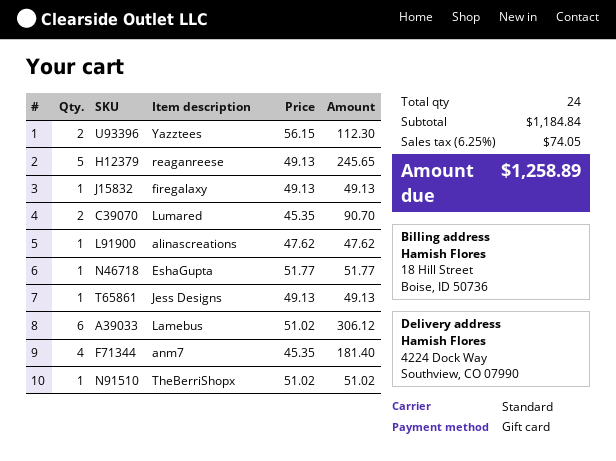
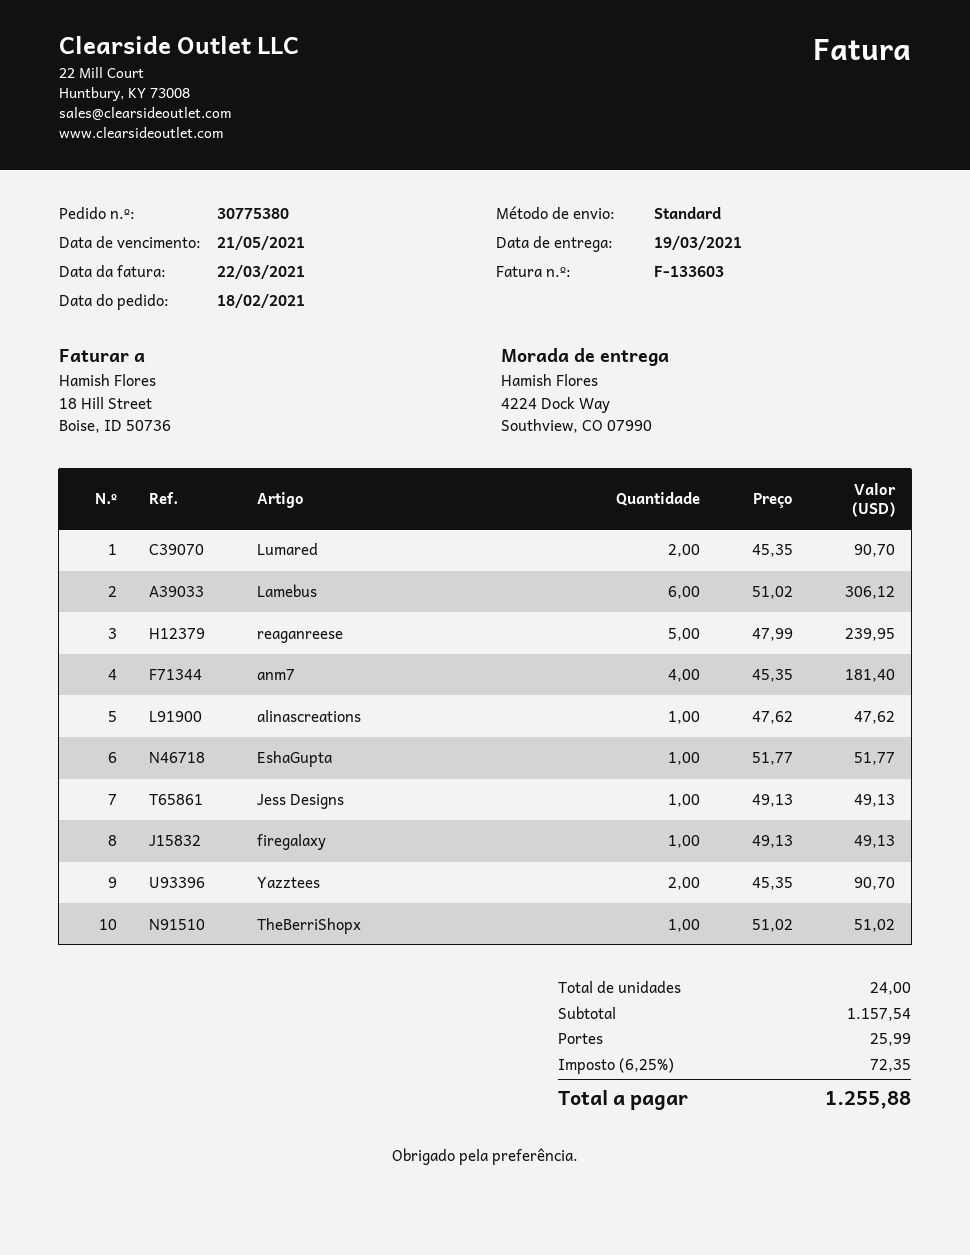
Yazztees: 2 x 56.15 = 112.30 -> 2 x 45.35 = 90.70
reaganreese: 5 x 49.13 = 245.65 -> 5 x 47.99 = 239.95
subtotal: 1184.84 -> 1157.54
shipping: none -> 25.99
tax: 6.25% = 74.05 -> 6.25% = 72.35
total: 1258.89 -> 1255.88

